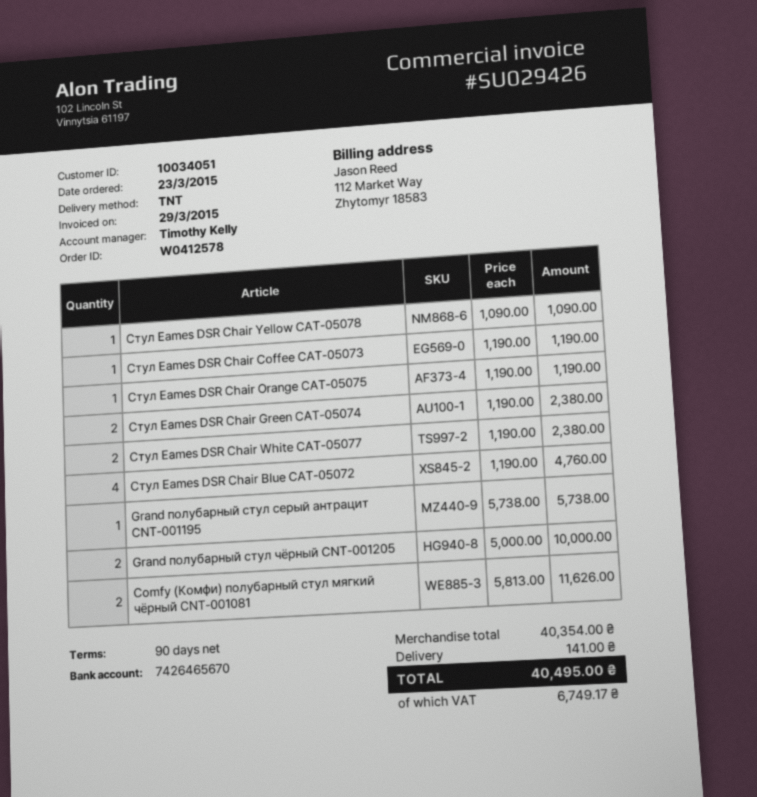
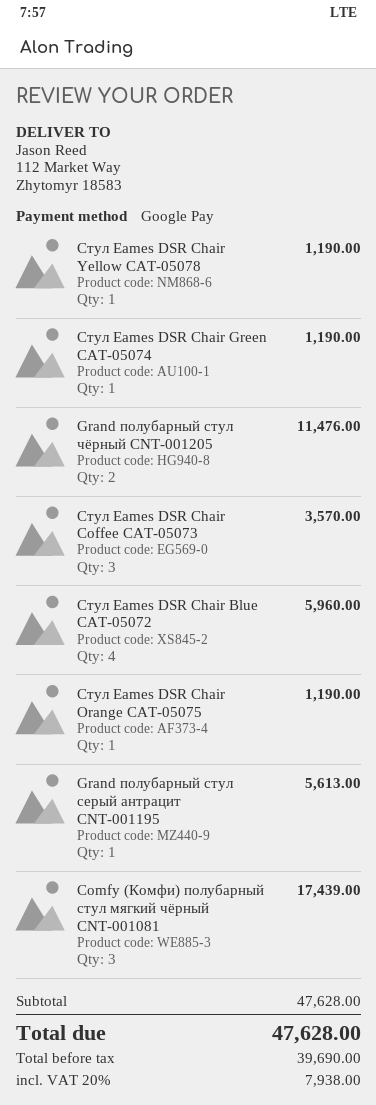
Стул Eames DSR Chair Yellow CAT-05078: 1 for 1090.00 -> 1 for 1190.00
Стул Eames DSR Chair Coffee CAT-05073: 1 for 1190.00 -> 3 for 3570.00
Стул Eames DSR Chair Green CAT-05074: 2 for 2380.00 -> 1 for 1190.00
Стул Eames DSR Chair White CAT-05077: 2 for 2380.00 -> none
Стул Eames DSR Chair Blue CAT-05072: 4 for 4760.00 -> 4 for 5960.00
Grand полубарный стул серый антрацит CNT-001195: 1 for 5738.00 -> 1 for 5613.00
Grand полубарный стул чёрный CNT-001205: 2 for 10000.00 -> 2 for 11476.00
Comfy (Комфи) полубарный стул мягкий чёрный CNT-001081: 2 for 11626.00 -> 3 for 17439.00
subtotal: 40354.00 -> 47628.00
shipping: 141.00 -> none
tax: 6749.17 -> 7938.00
total: 40495.00 -> 47628.00

